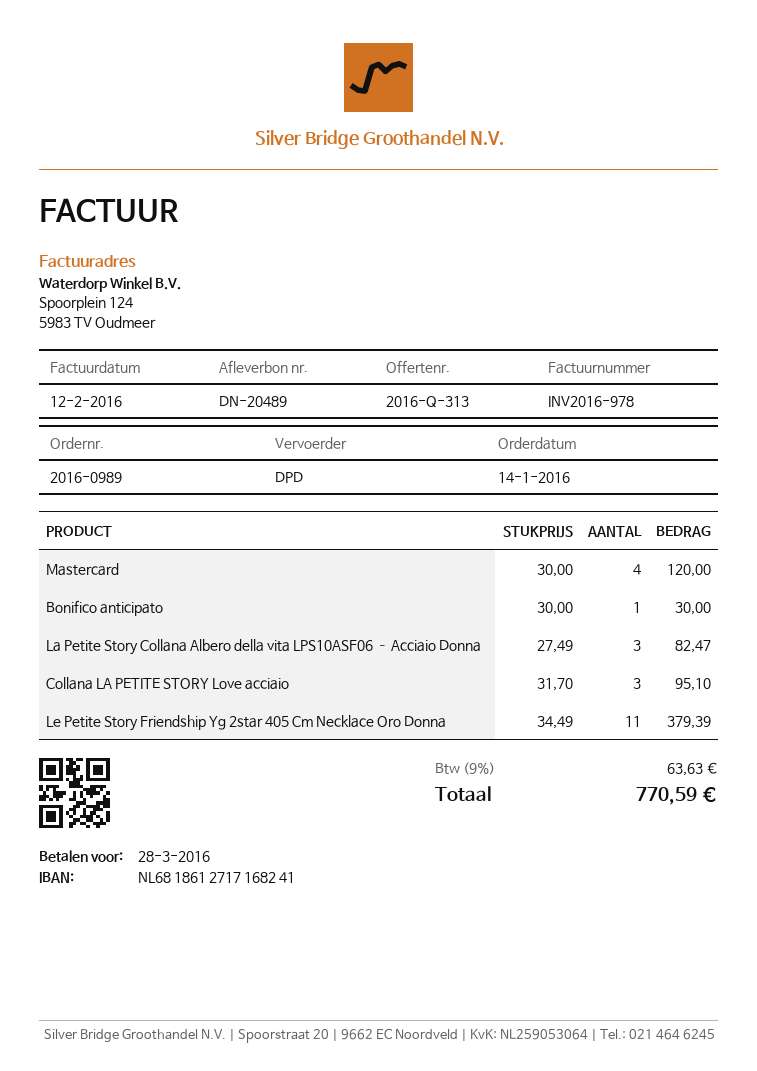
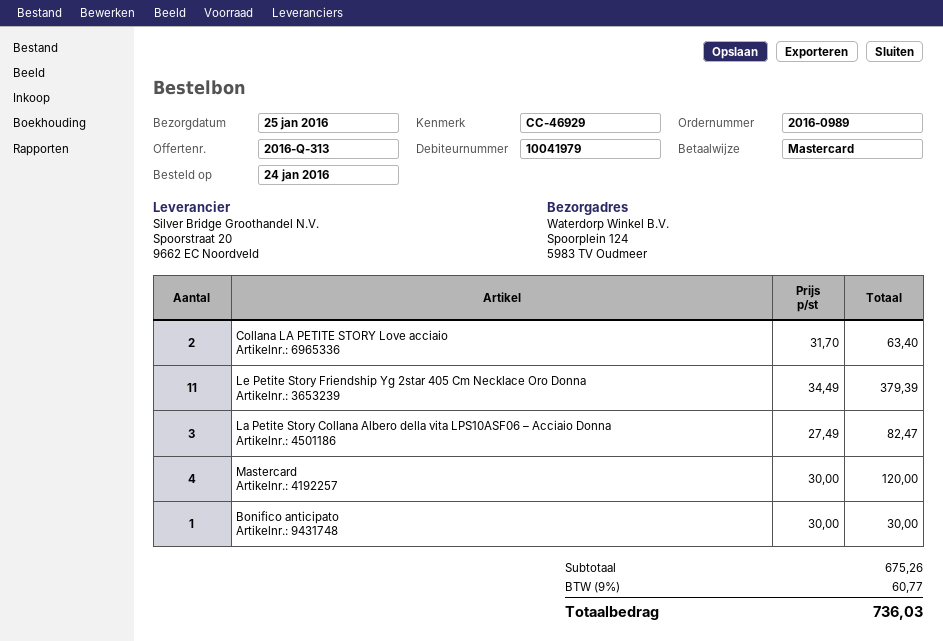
order date: 2016-01-14 -> 2016-01-24
Collana LA PETITE STORY Love acciaio: 3 x 31.70 = 95.10 -> 2 x 31.70 = 63.40
tax: 9% = 63.63 -> 9% = 60.77
total: 770.59 -> 736.03

